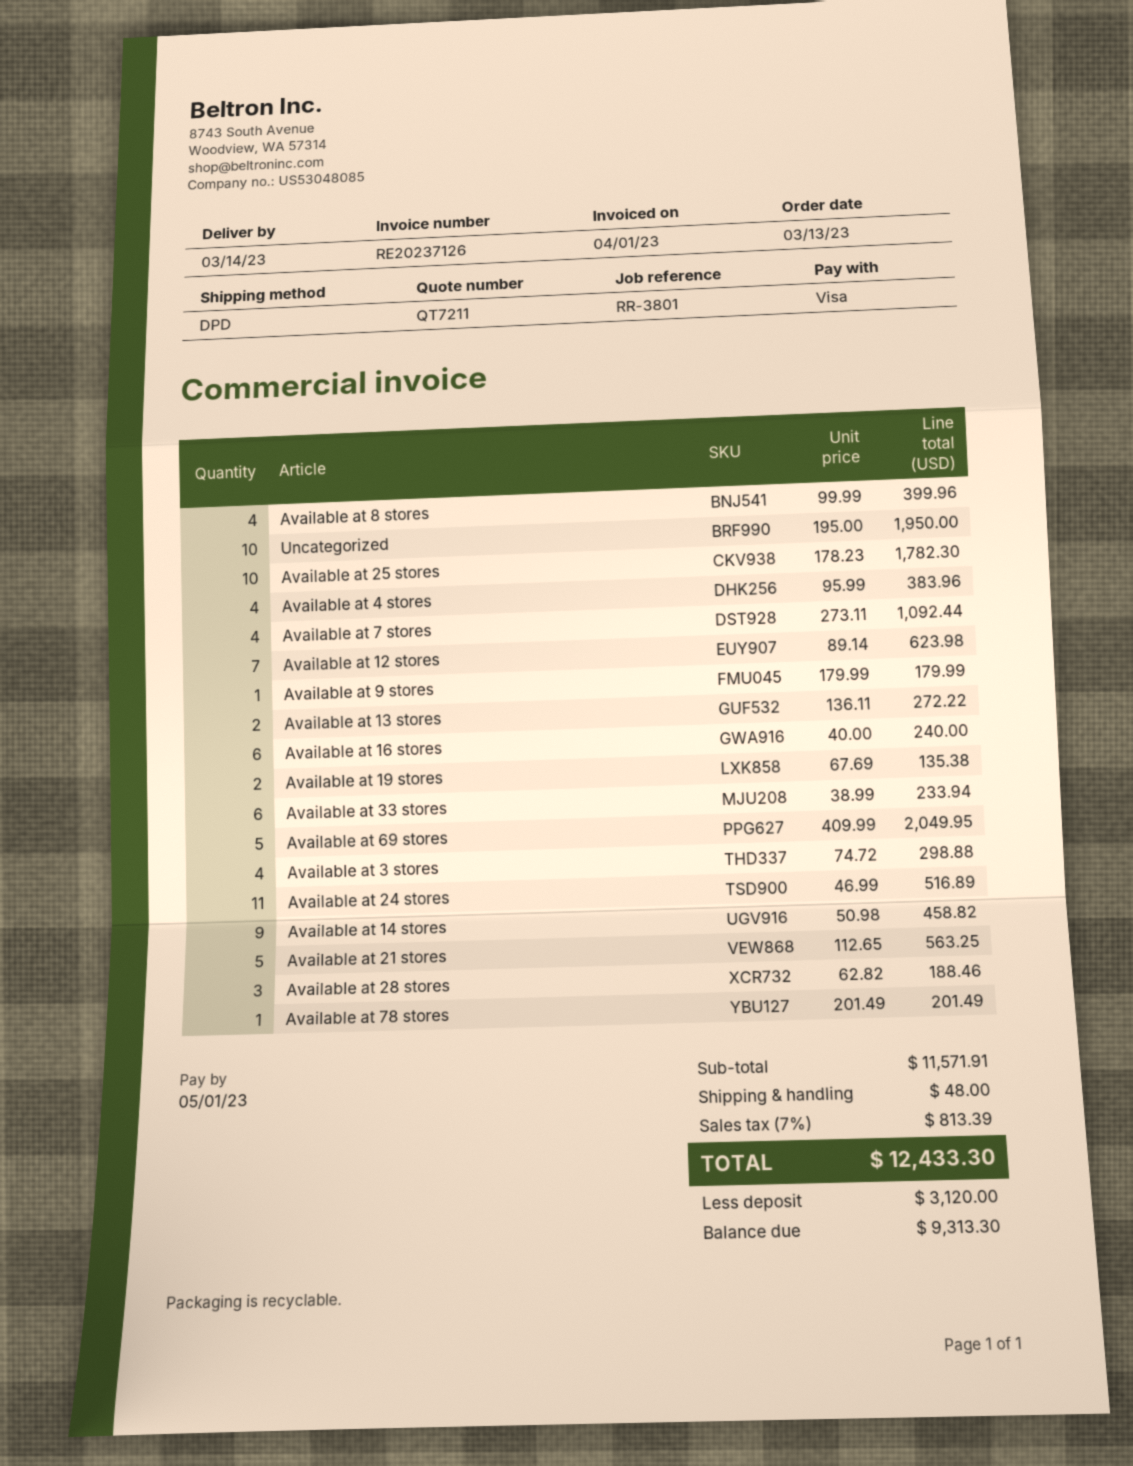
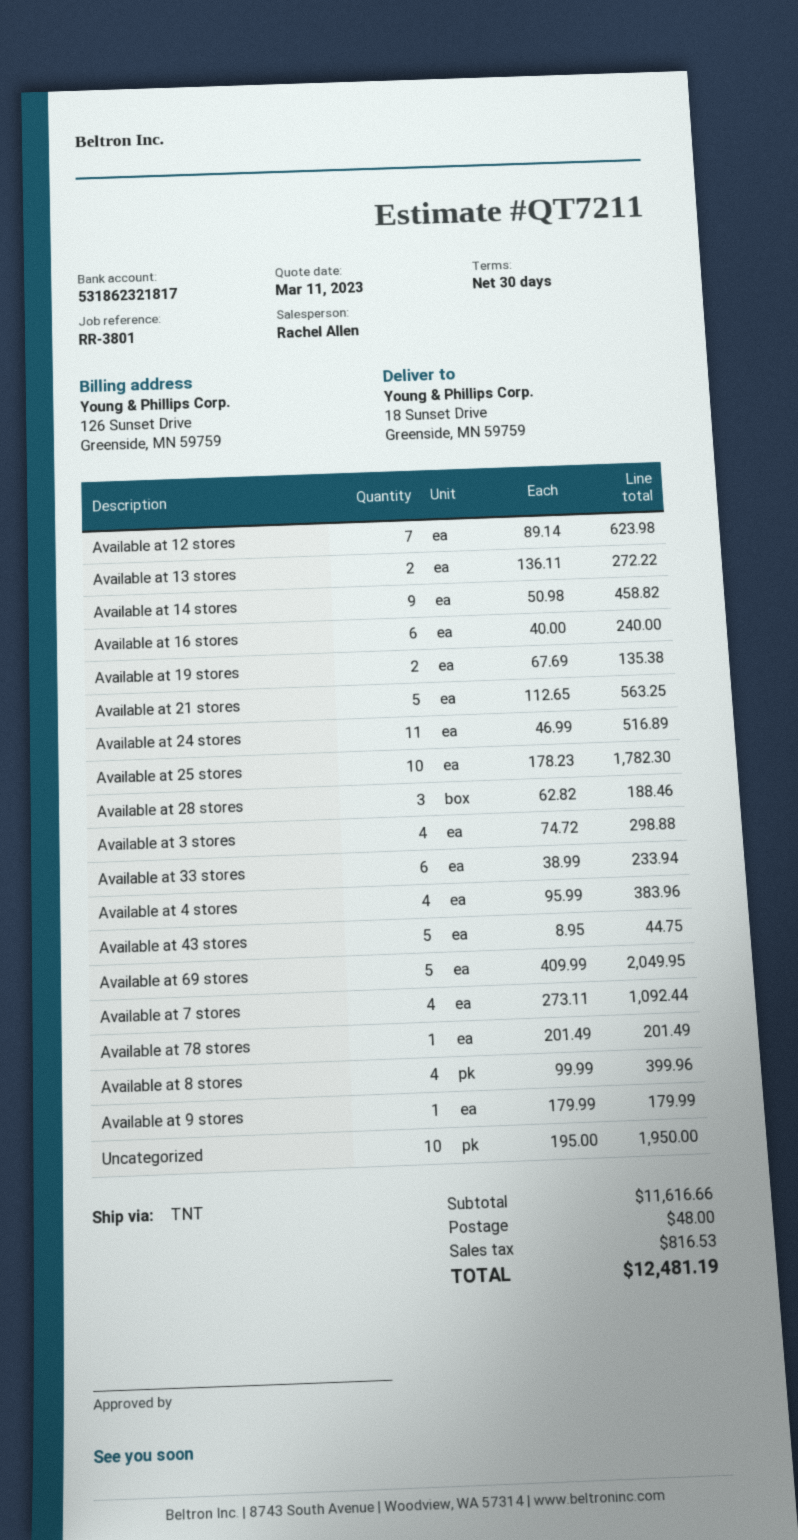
shipping method: DPD -> TNT
Available at 43 stores: none -> 5 x 8.95 = 44.75
subtotal: 11571.91 -> 11616.66
tax: 813.39 -> 816.53
total: 12433.30 -> 12481.19

